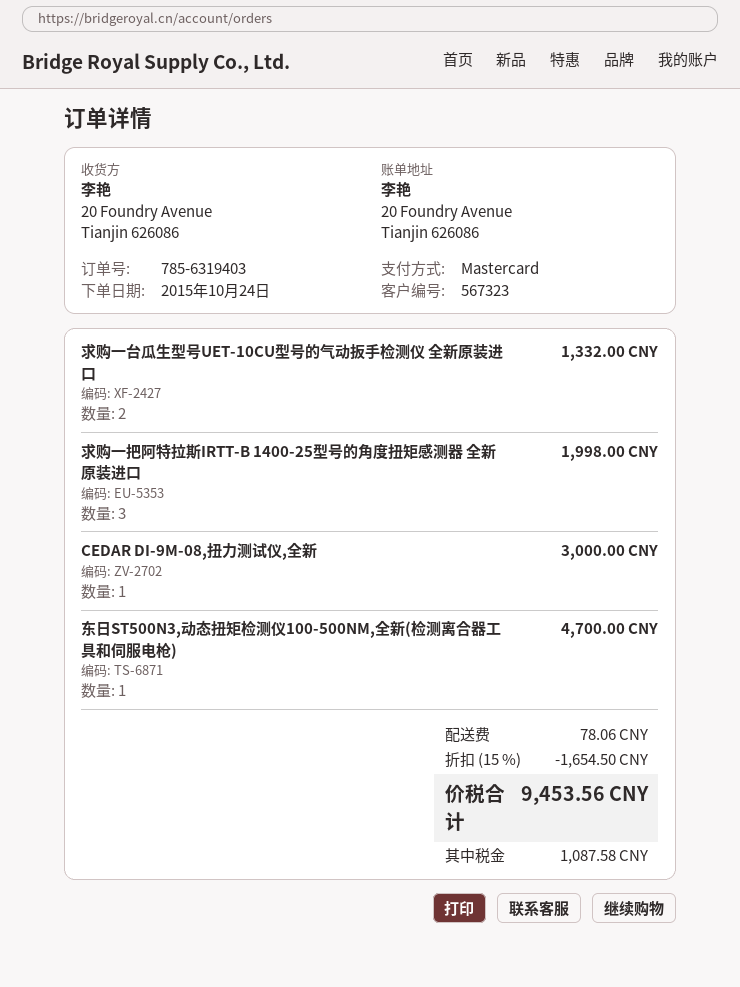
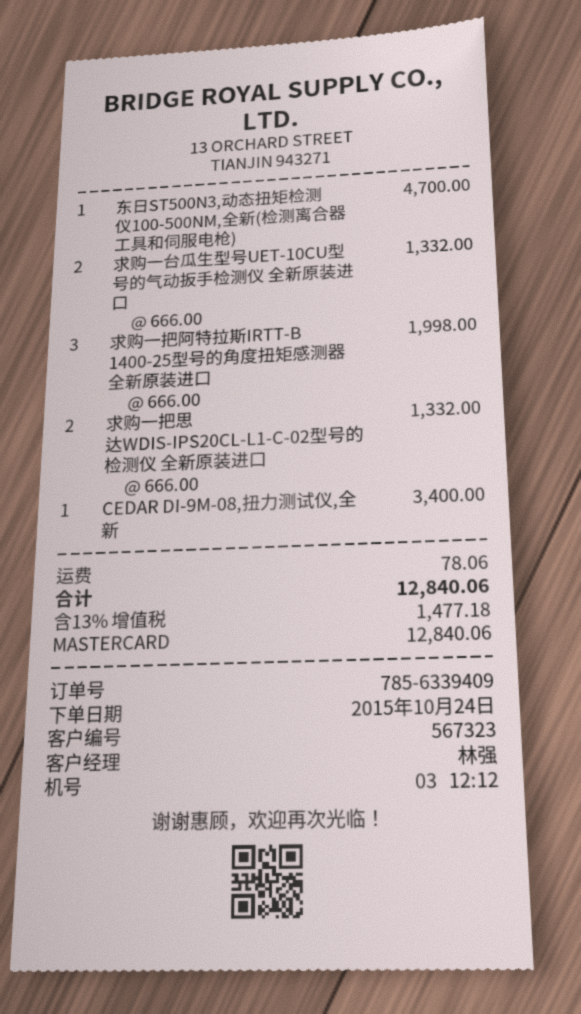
order number: 785-6319403 -> 785-6339409
CEDAR DI-9M-08,扭力测试仪,全新: 1 for 3000.00 -> 1 for 3400.00
求购一把思达WDIS-IPS20CL-L1-C-02型号的检测仪 全新原装进口: none -> 2 for 1332.00
discount: 15% = 1654.50 -> none
tax: 1087.58 -> 1477.18
total: 9453.56 -> 12840.06

